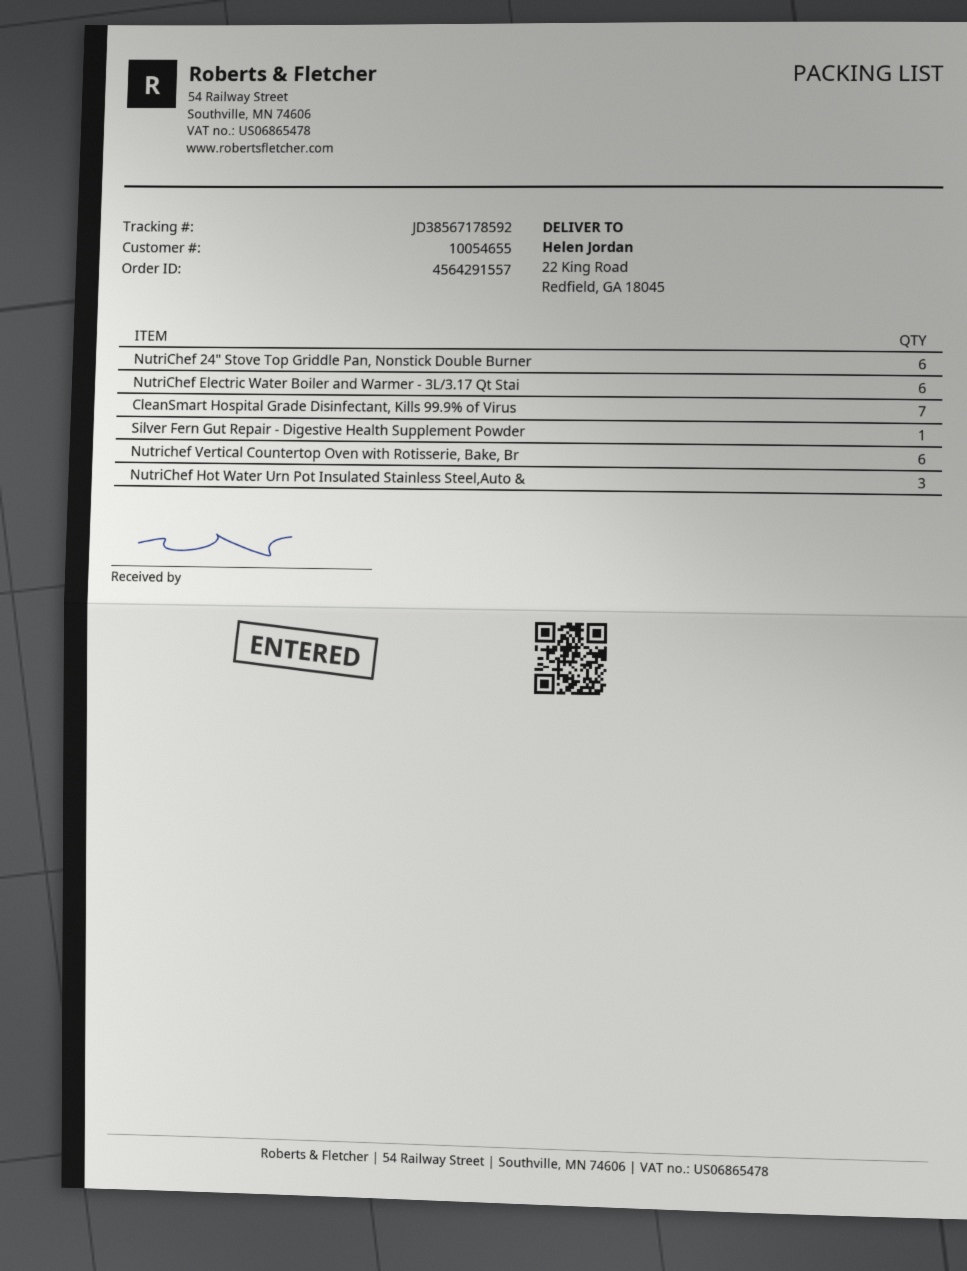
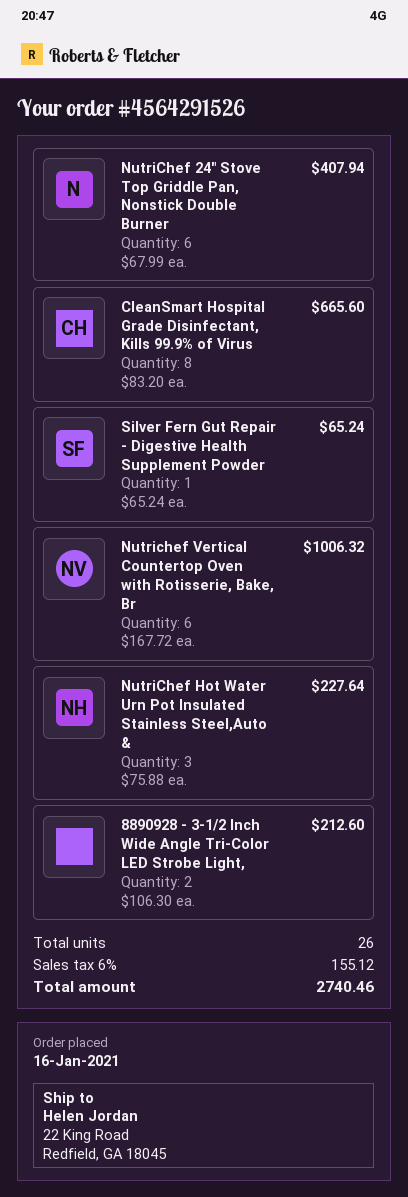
order number: 4564291557 -> 4564291526
NutriChef Electric Water Boiler and Warmer - 3L/3.17 Qt Stai: 6 -> none
CleanSmart Hospital Grade Disinfectant, Kills 99.9% of Virus: 7 -> 8
8890928 - 3-1/2 Inch Wide Angle Tri-Color LED Strobe Light,: none -> 2

